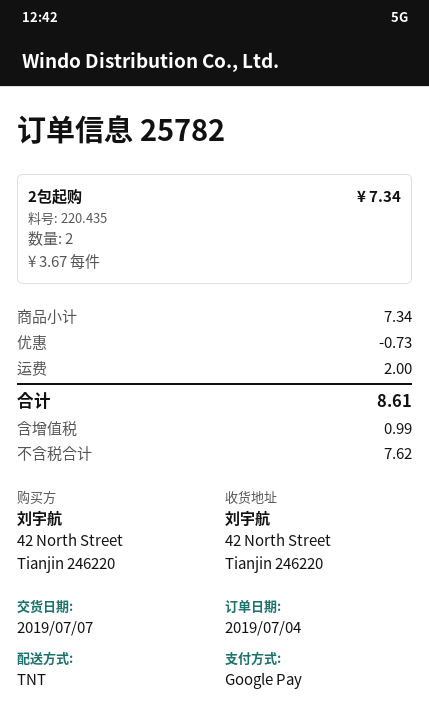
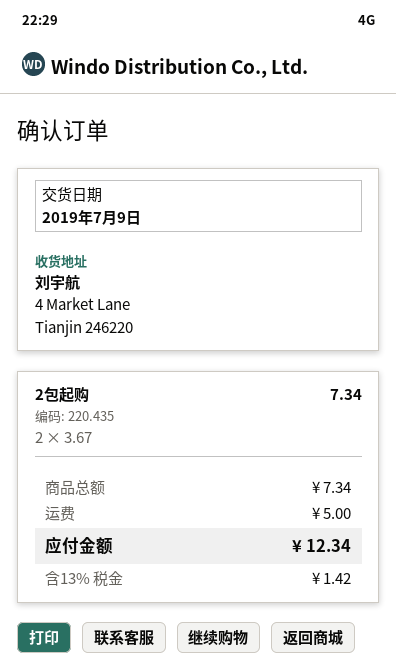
delivery date: 2019-07-07 -> 2019-07-09
ship to: 42 North Street, Tianjin 246220 -> 4 Market Lane, Tianjin 246220
discount: 0.73 -> none
shipping: 2.00 -> 5.00
tax: 0.99 -> 1.42
total: 8.61 -> 12.34

